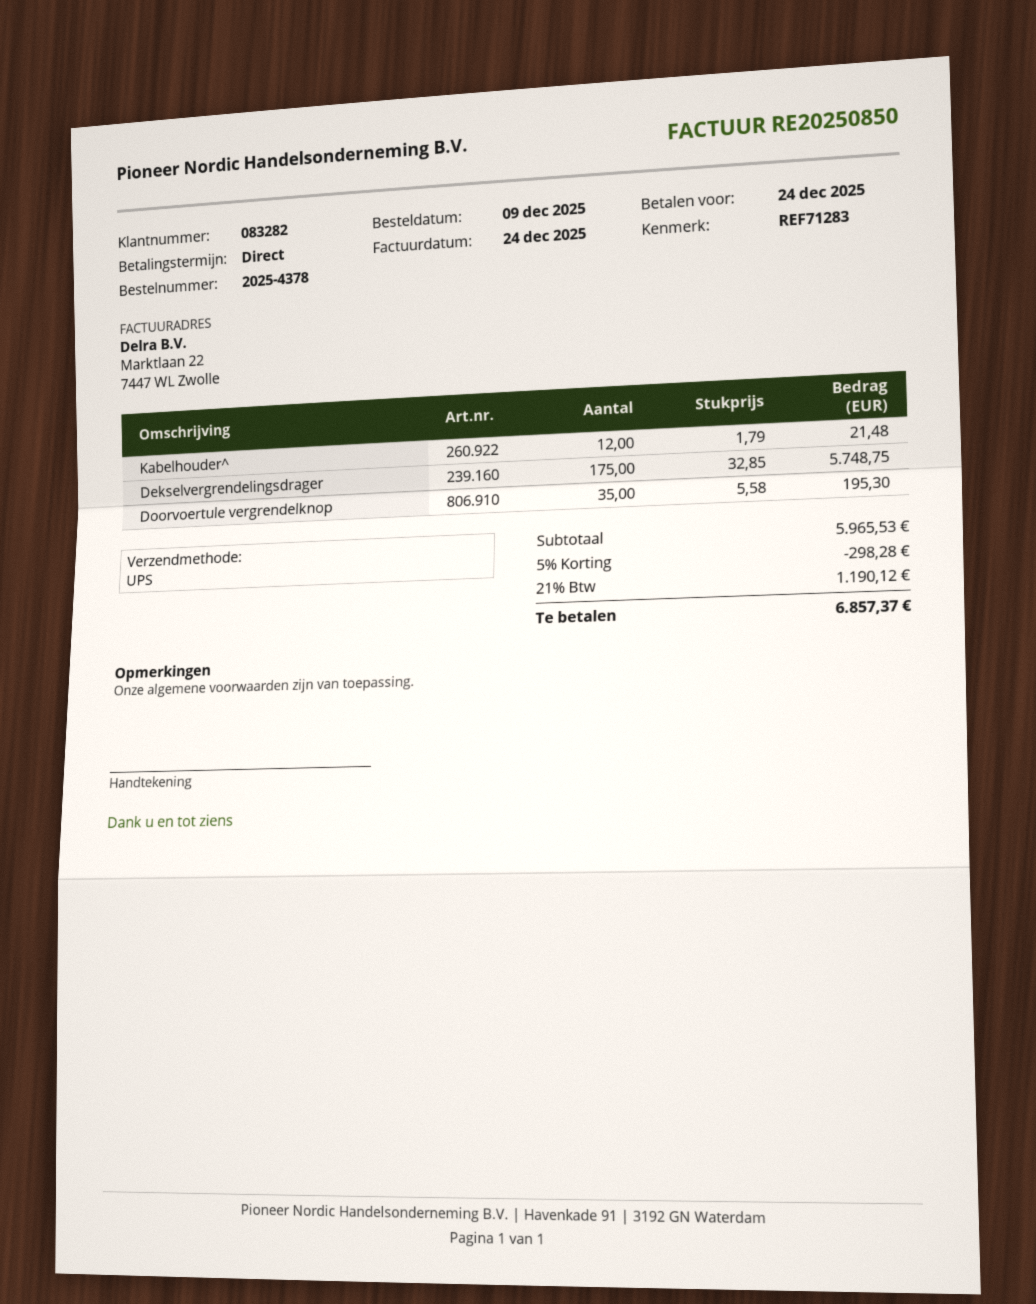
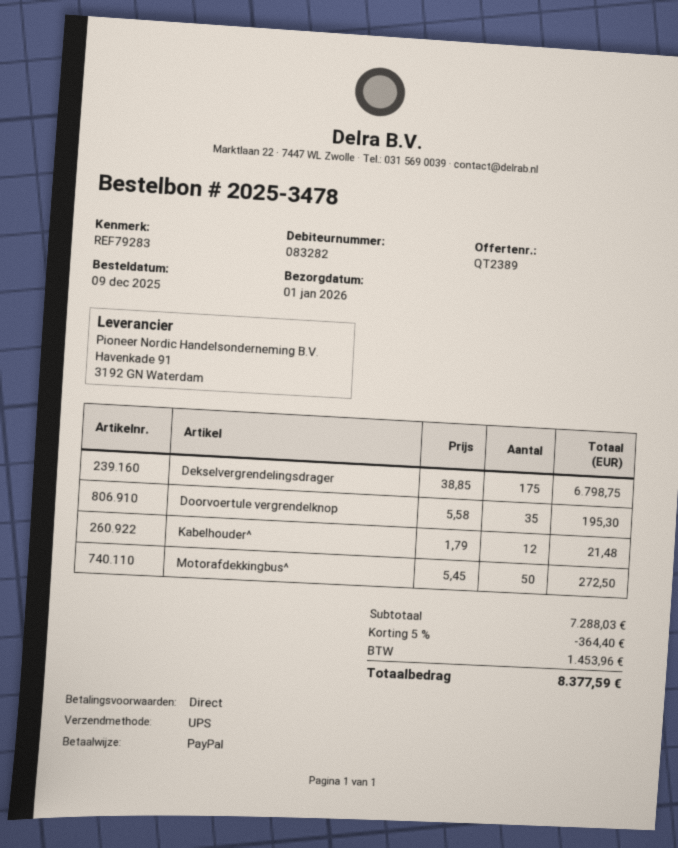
order number: 2025-4378 -> 2025-3478
reference: REF71283 -> REF79283
Dekselvergrendelingsdrager: 175 x 32.85 = 5748.75 -> 175 x 38.85 = 6798.75
Motorafdekkingbus^: none -> 50 x 5.45 = 272.50
subtotal: 5965.53 -> 7288.03
discount: 5% = 298.28 -> 5% = 364.40
tax: 1190.12 -> 1453.96
total: 6857.37 -> 8377.59

